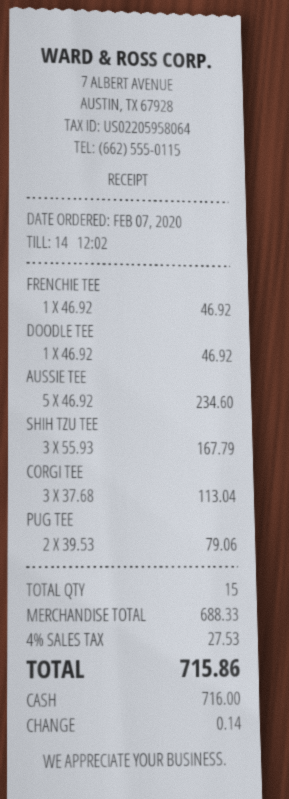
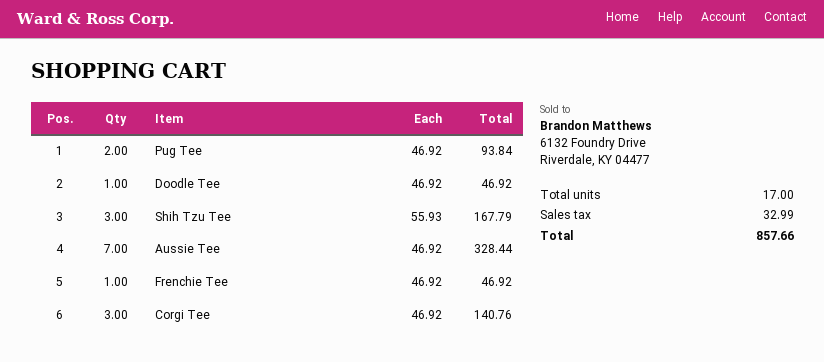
AUSSIE TEE: 5 x 46.92 = 234.60 -> 7 x 46.92 = 328.44
CORGI TEE: 3 x 37.68 = 113.04 -> 3 x 46.92 = 140.76
PUG TEE: 2 x 39.53 = 79.06 -> 2 x 46.92 = 93.84
total quantity: 15 -> 17
tax: 27.53 -> 32.99
total: 715.86 -> 857.66

